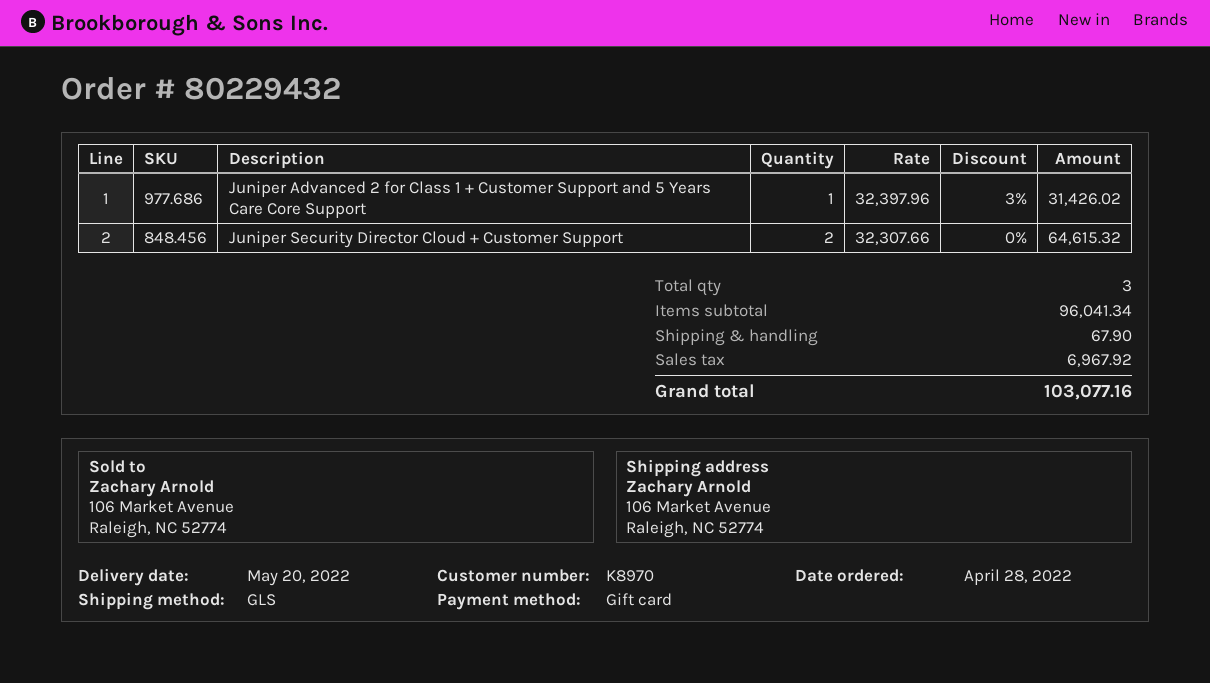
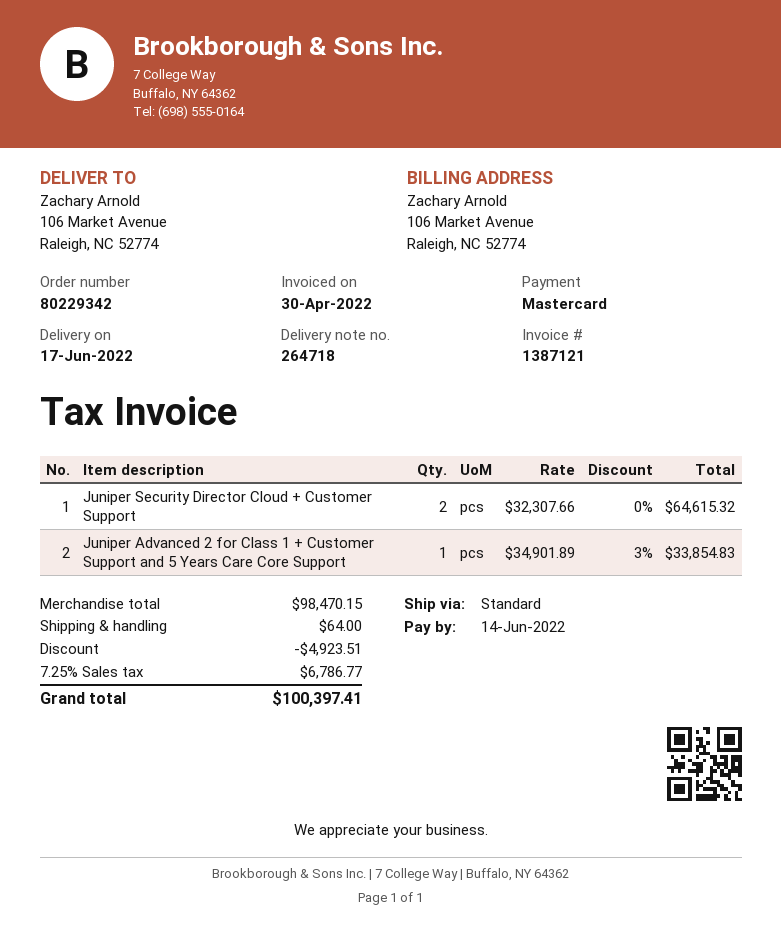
order number: 80229432 -> 80229342
delivery date: 2022-05-20 -> 2022-06-17
payment method: gift card -> Mastercard
shipping method: GLS -> standard
Juniper Advanced 2 for Class 1 + Customer Support and 5 Years Care Core Support: 1 x 32397.96 - 3% = 31426.02 -> 1 x 34901.89 - 3% = 33854.83
subtotal: 96041.34 -> 98470.15
discount: none -> 4923.51
shipping: 67.90 -> 64.00
tax: 6967.92 -> 6786.77
total: 103077.16 -> 100397.41

